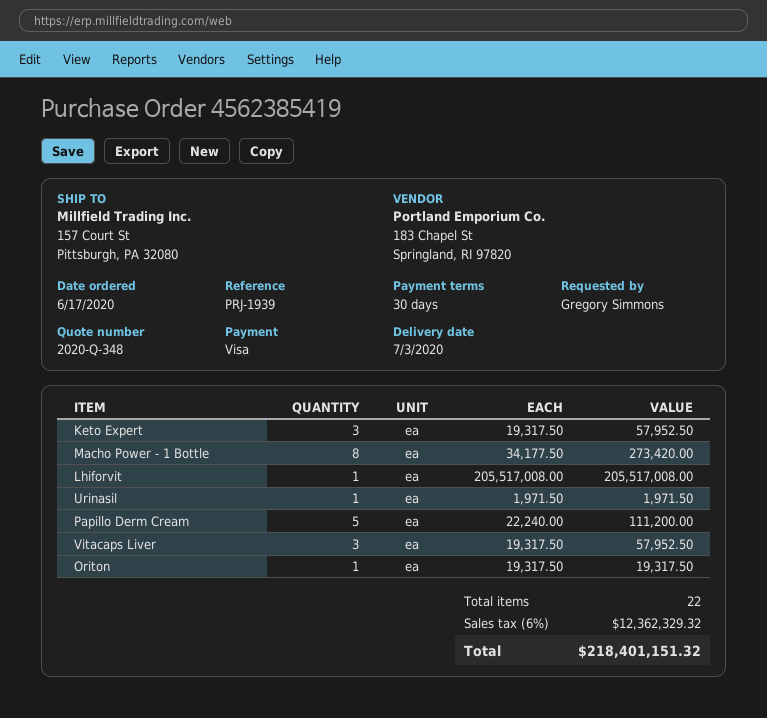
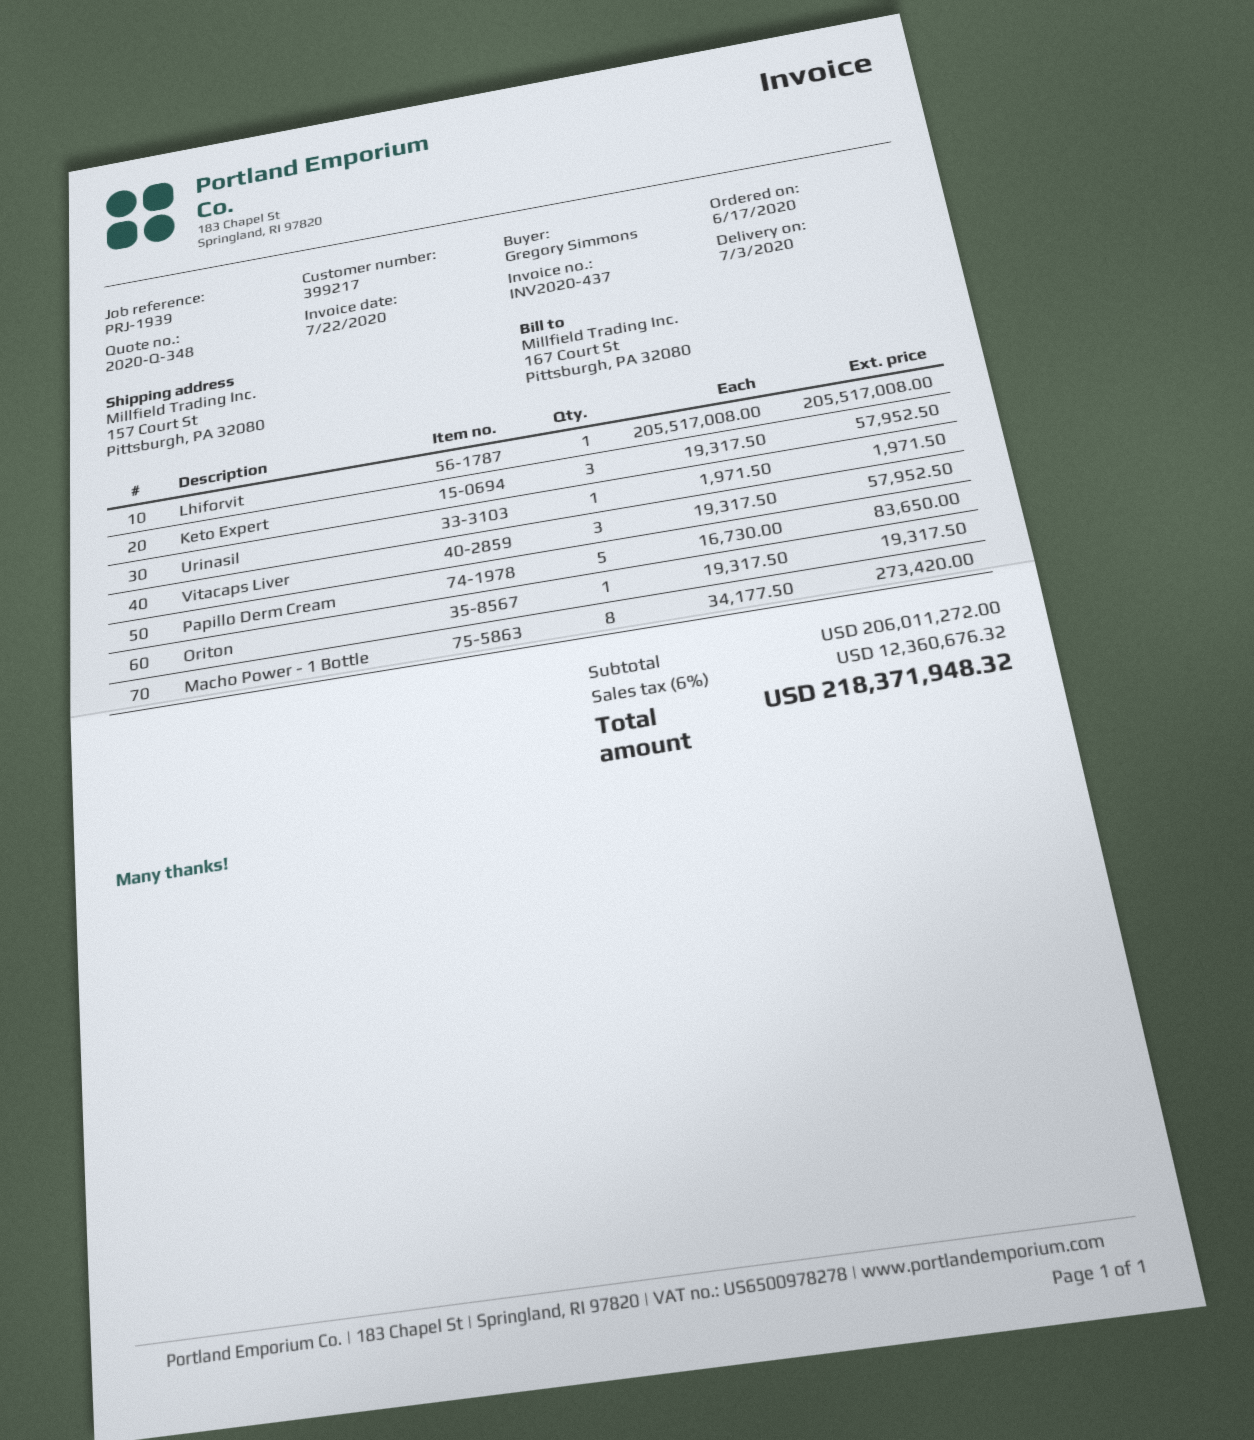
Papillo Derm Cream: 5 x 22240.00 = 111200.00 -> 5 x 16730.00 = 83650.00
tax: 6% = 12362329.32 -> 6% = 12360676.32
total: 218401151.32 -> 218371948.32

